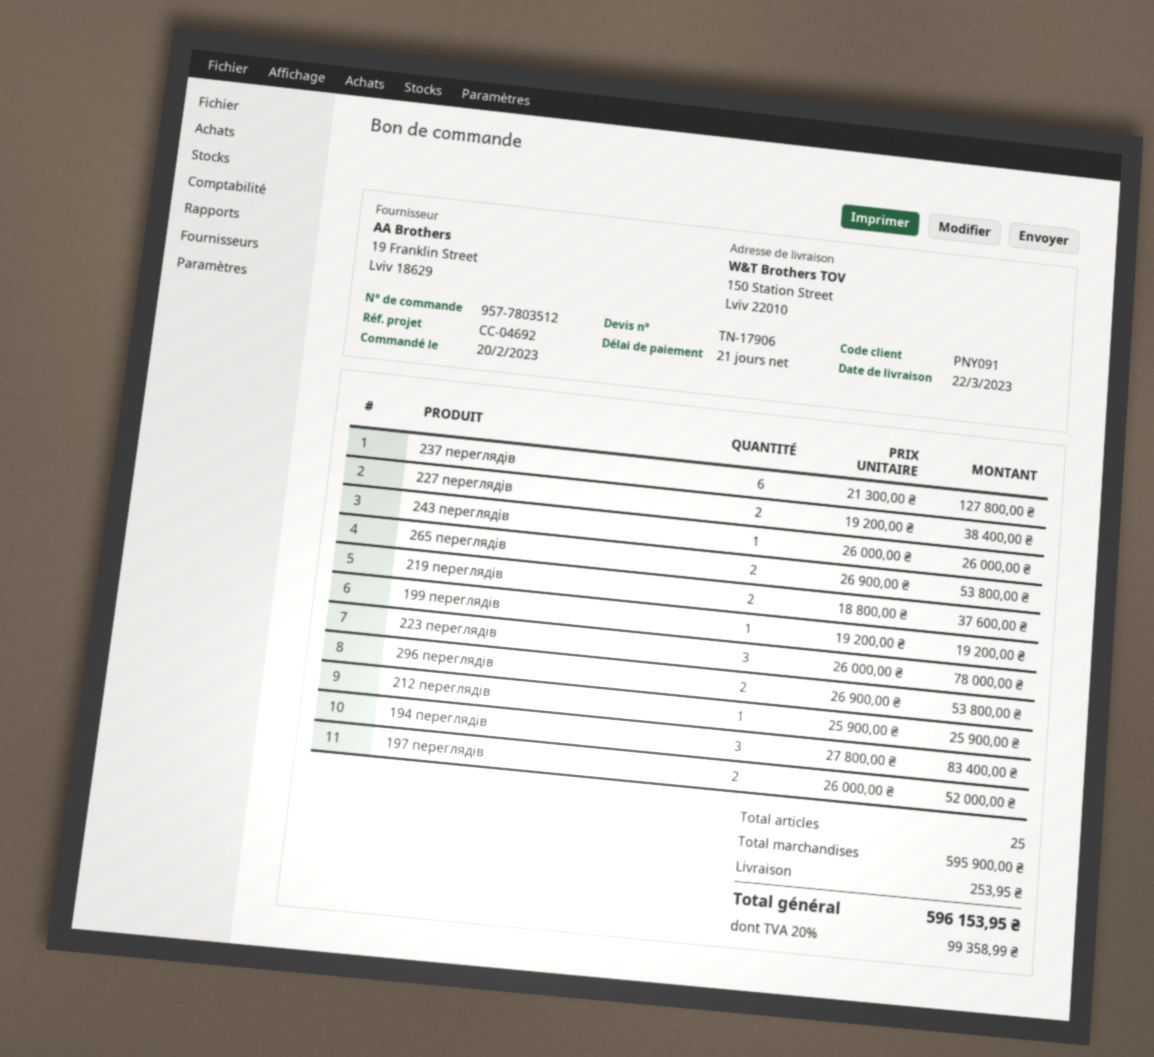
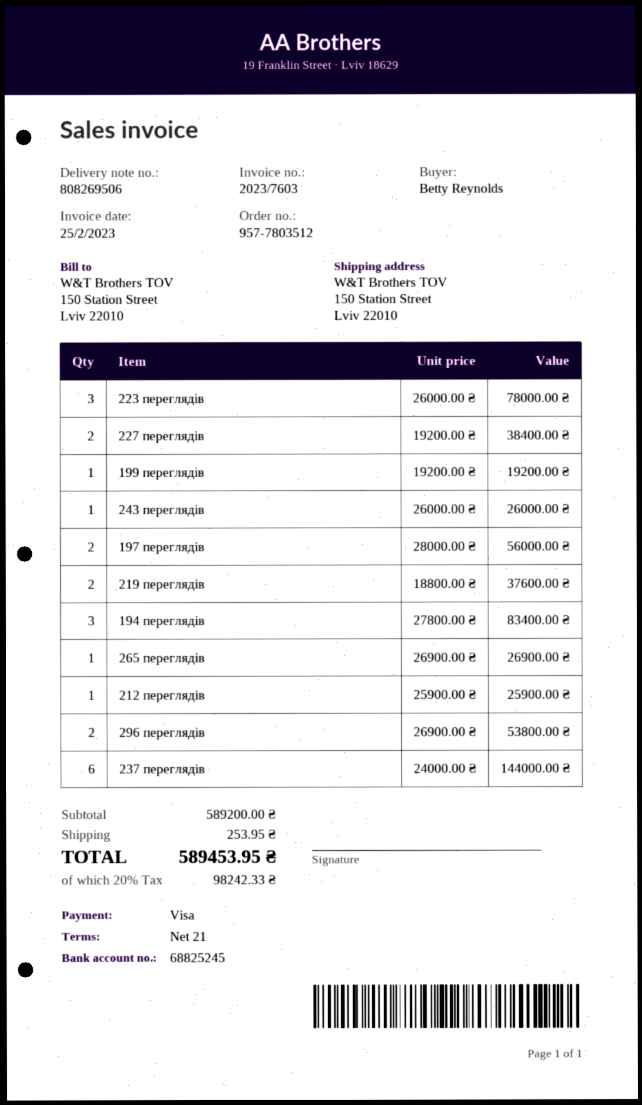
237 переглядів: 6 x 21300.00 = 127800.00 -> 6 x 24000.00 = 144000.00
265 переглядів: 2 x 26900.00 = 53800.00 -> 1 x 26900.00 = 26900.00
197 переглядів: 2 x 26000.00 = 52000.00 -> 2 x 28000.00 = 56000.00
subtotal: 595900.00 -> 589200.00
tax: 20% = 99358.99 -> 20% = 98242.33
total: 596153.95 -> 589453.95

